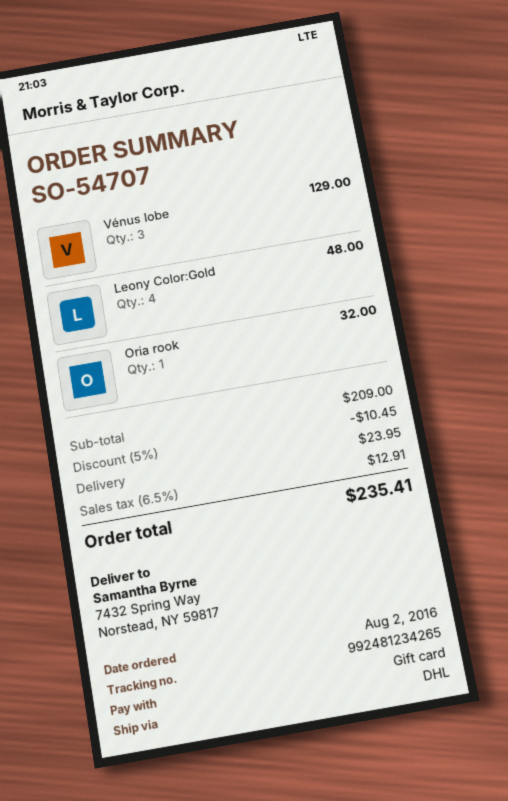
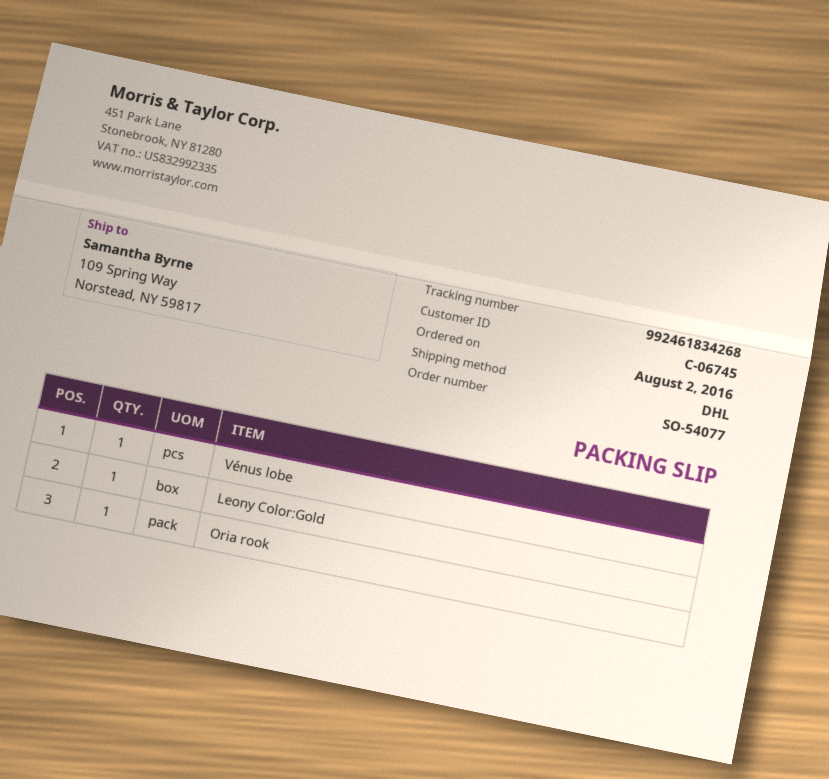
order number: SO-54707 -> SO-54077
tracking number: 992481234265 -> 992461834268
ship to: 7432 Spring Way, Norstead, NY 59817 -> 109 Spring Way, Norstead, NY 59817
Vénus lobe: 3 -> 1
Leony Color:Gold: 4 -> 1

